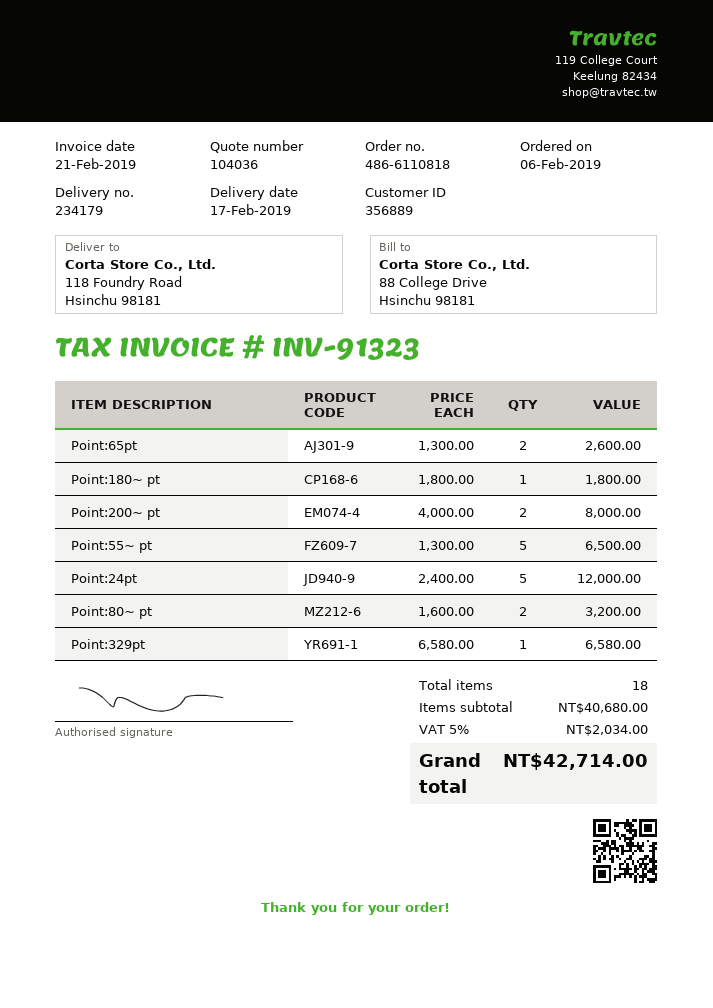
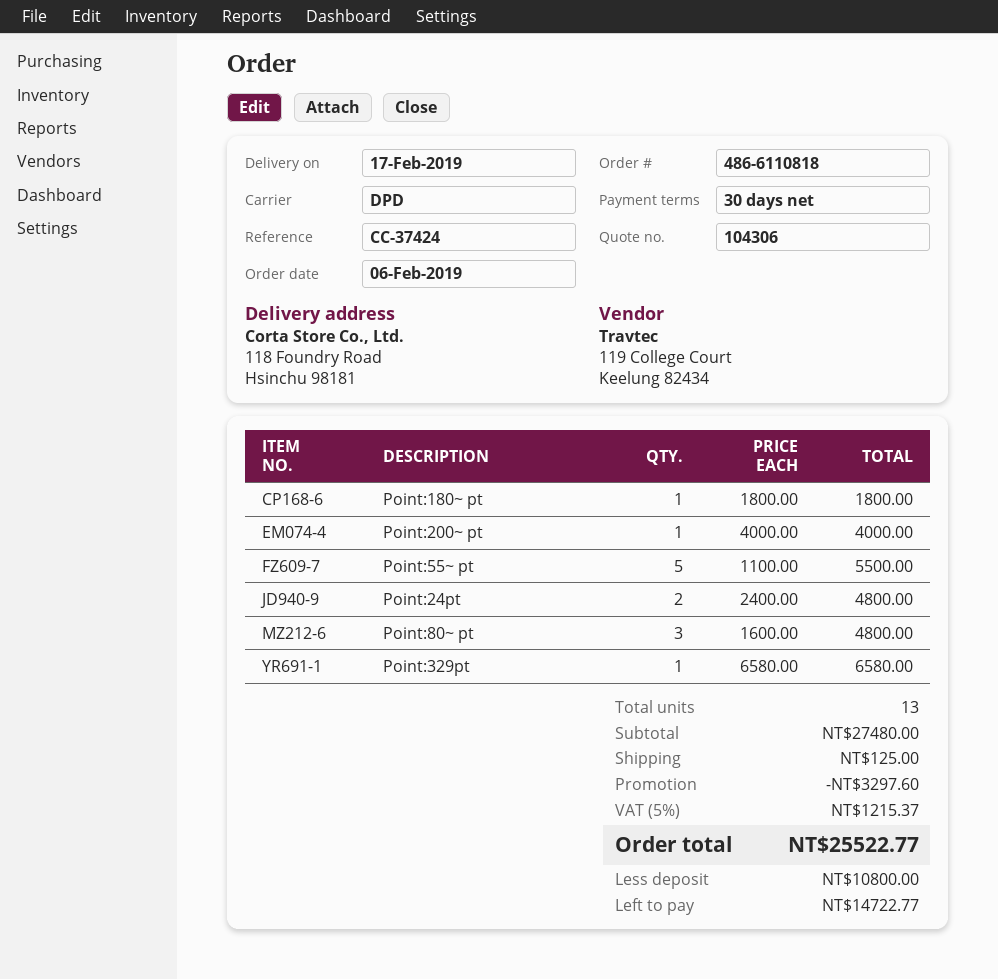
quote number: 104036 -> 104306
Point:65pt: 2 x 1300.00 = 2600.00 -> none
Point:200~ pt: 2 x 4000.00 = 8000.00 -> 1 x 4000.00 = 4000.00
Point:55~ pt: 5 x 1300.00 = 6500.00 -> 5 x 1100.00 = 5500.00
Point:24pt: 5 x 2400.00 = 12000.00 -> 2 x 2400.00 = 4800.00
Point:80~ pt: 2 x 1600.00 = 3200.00 -> 3 x 1600.00 = 4800.00
total quantity: 18 -> 13
subtotal: 40680.00 -> 27480.00
discount: none -> 3297.60
shipping: none -> 125.00
tax: 5% = 2034.00 -> 5% = 1215.37
total: 42714.00 -> 25522.77

